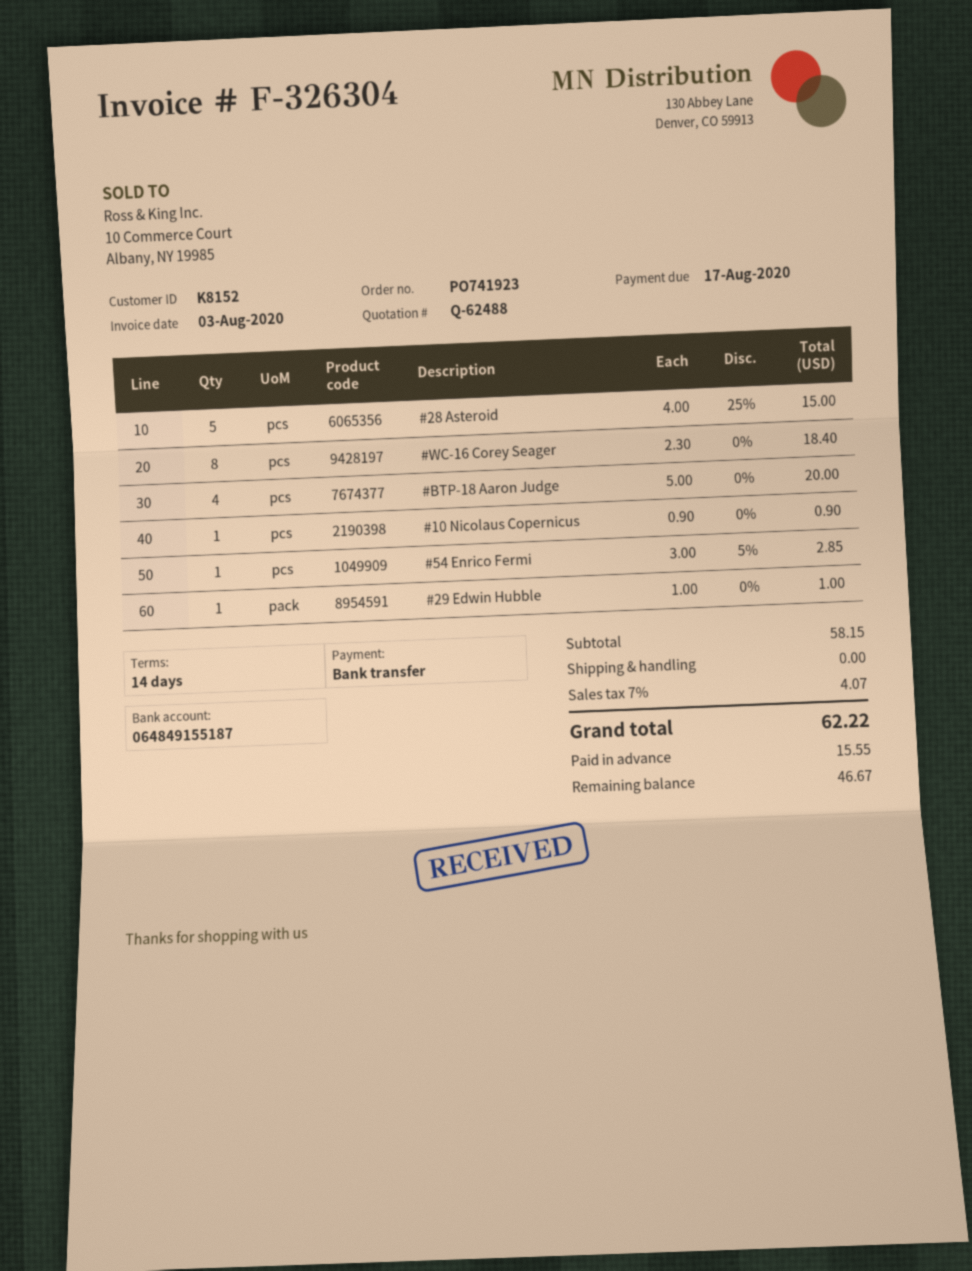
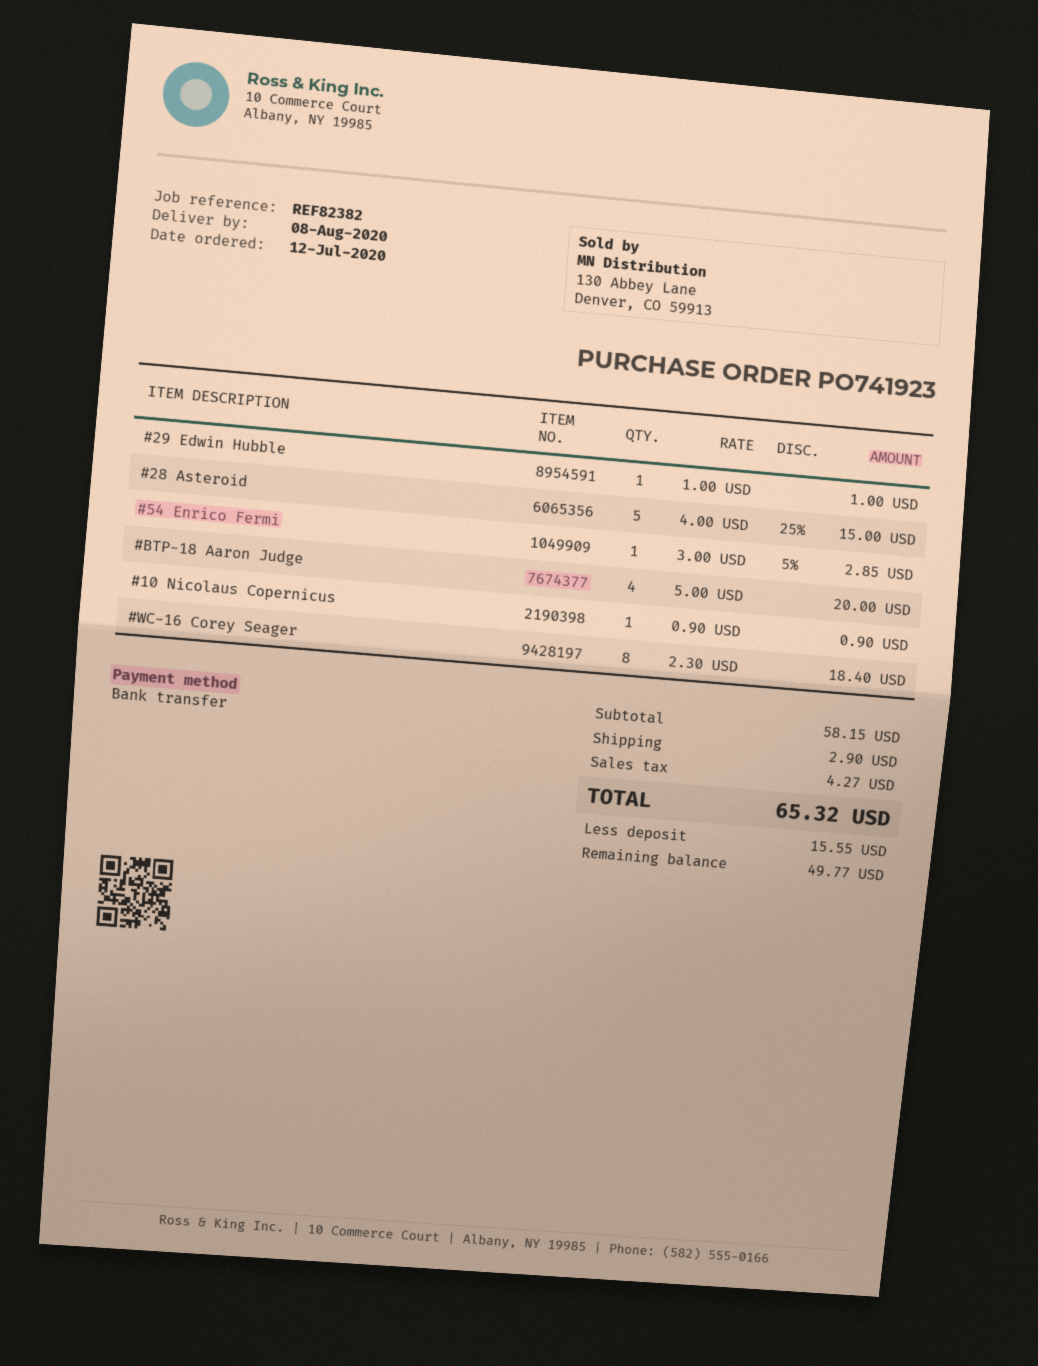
shipping: 0.00 -> 2.90
tax: 4.07 -> 4.27
total: 62.22 -> 65.32
balance: 46.67 -> 49.77

